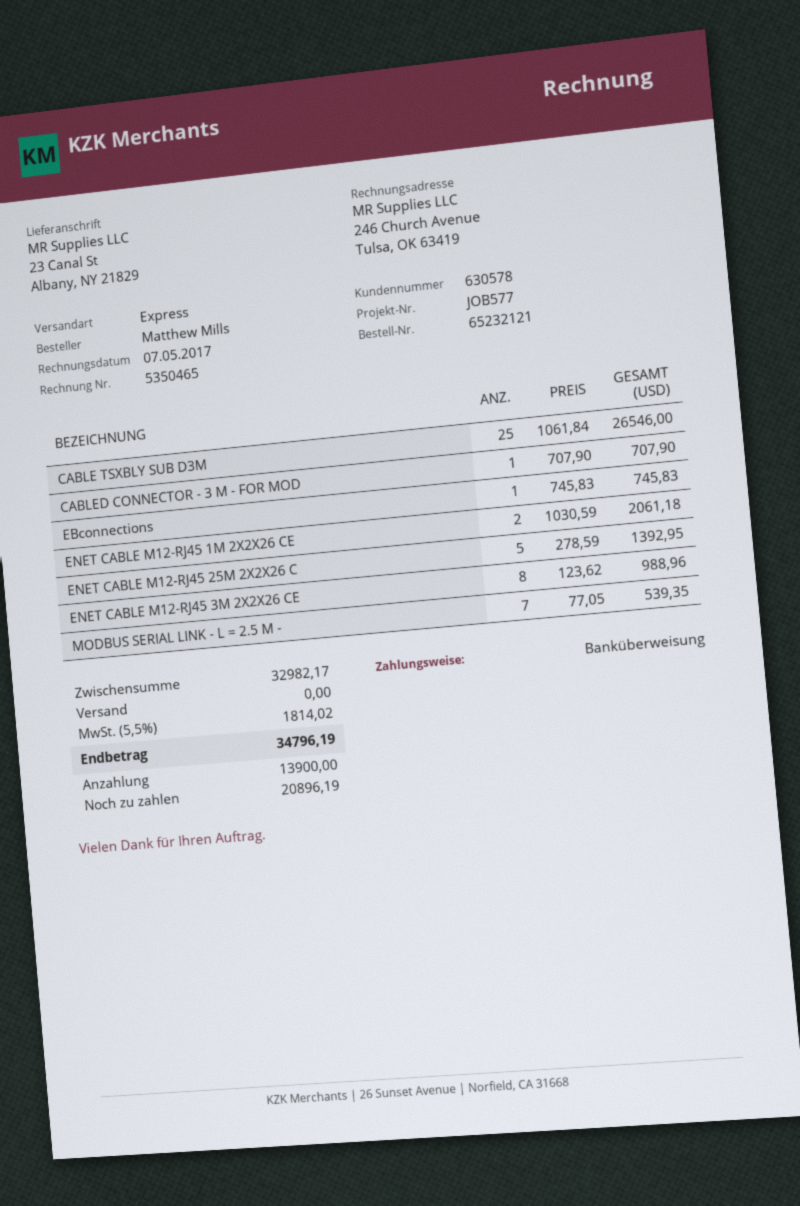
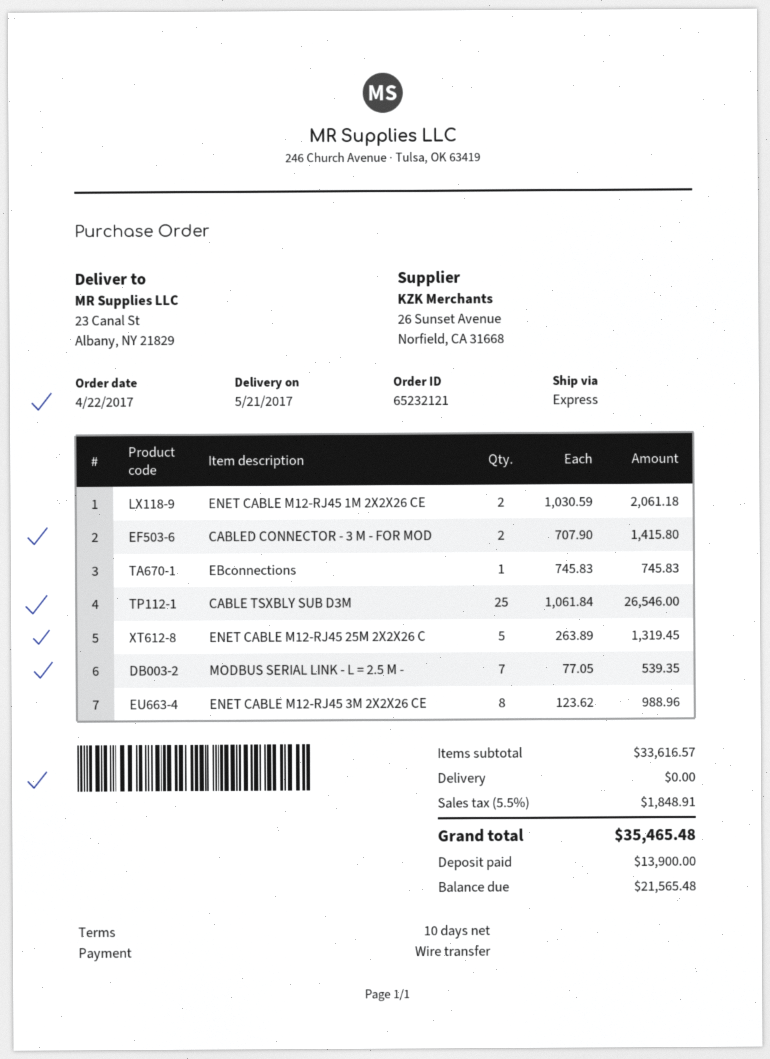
CABLED CONNECTOR - 3 M - FOR MOD: 1 x 707.90 = 707.90 -> 2 x 707.90 = 1415.80
ENET CABLE M12-RJ45 25M 2X2X26 C: 5 x 278.59 = 1392.95 -> 5 x 263.89 = 1319.45
subtotal: 32982.17 -> 33616.57
tax: 5.5% = 1814.02 -> 5.5% = 1848.91
total: 34796.19 -> 35465.48
balance: 20896.19 -> 21565.48

